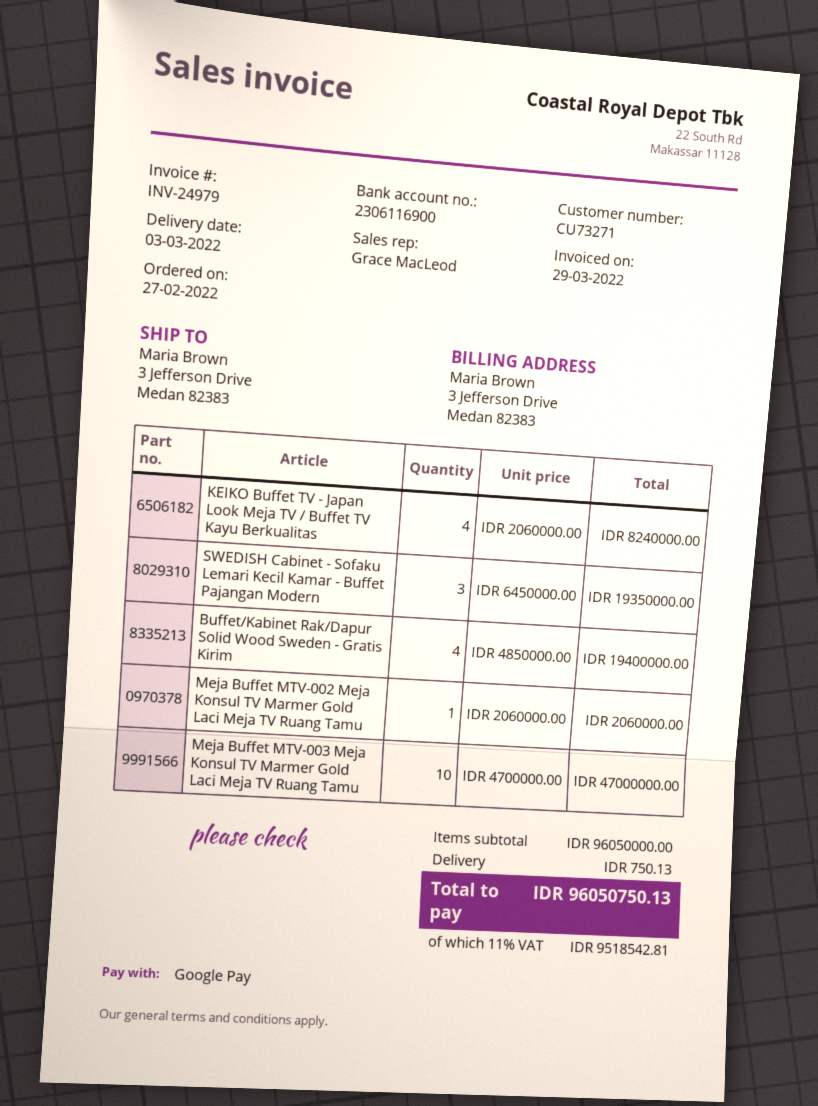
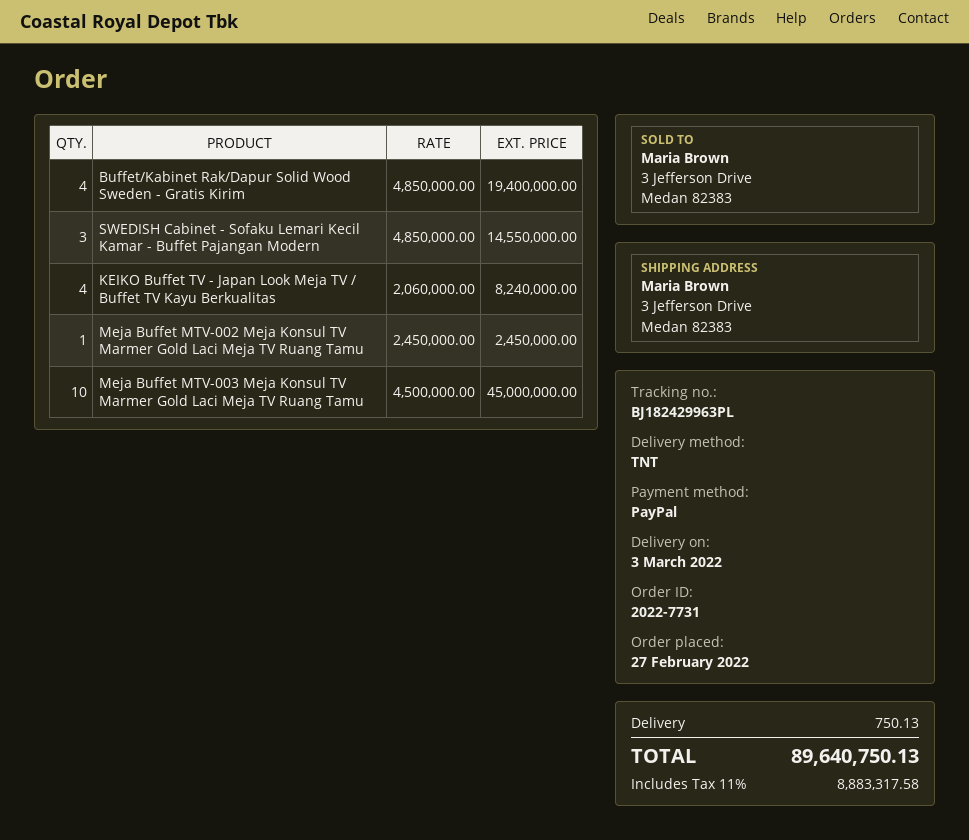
payment method: Google Pay -> PayPal
SWEDISH Cabinet - Sofaku Lemari Kecil Kamar - Buffet Pajangan Modern: 3 x 6450000.00 = 19350000.00 -> 3 x 4850000.00 = 14550000.00
Meja Buffet MTV-002 Meja Konsul TV Marmer Gold Laci Meja TV Ruang Tamu: 1 x 2060000.00 = 2060000.00 -> 1 x 2450000.00 = 2450000.00
Meja Buffet MTV-003 Meja Konsul TV Marmer Gold Laci Meja TV Ruang Tamu: 10 x 4700000.00 = 47000000.00 -> 10 x 4500000.00 = 45000000.00
tax: 11% = 9518542.81 -> 11% = 8883317.58
total: 96050750.13 -> 89640750.13

